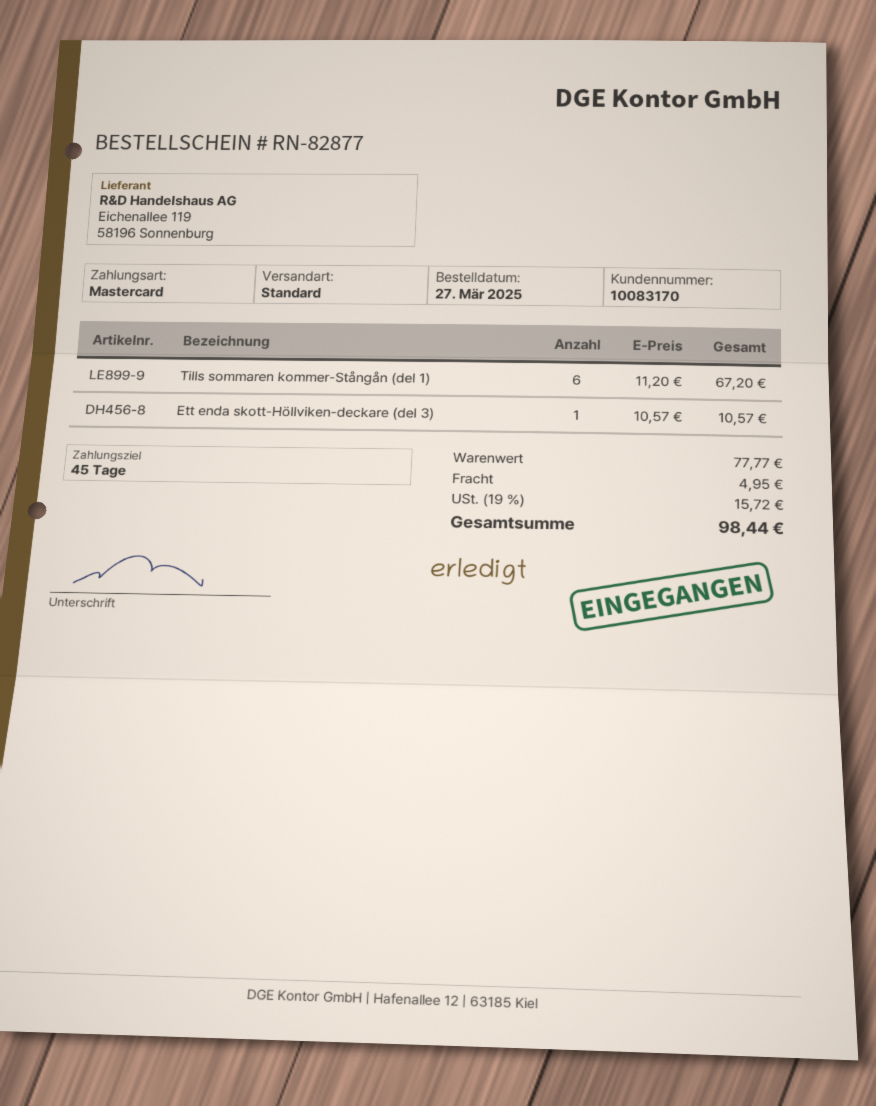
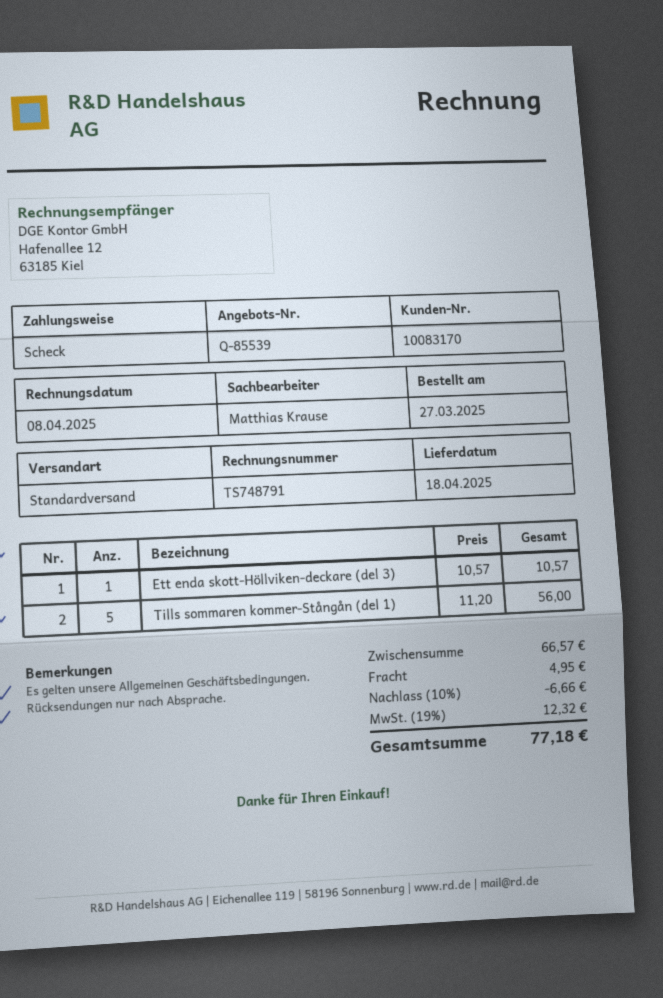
payment method: Mastercard -> cheque
Tills sommaren kommer-Stångån (del 1): 6 x 11.20 = 67.20 -> 5 x 11.20 = 56.00
subtotal: 77.77 -> 66.57
discount: none -> 10% = 6.66
tax: 19% = 15.72 -> 19% = 12.32
total: 98.44 -> 77.18

